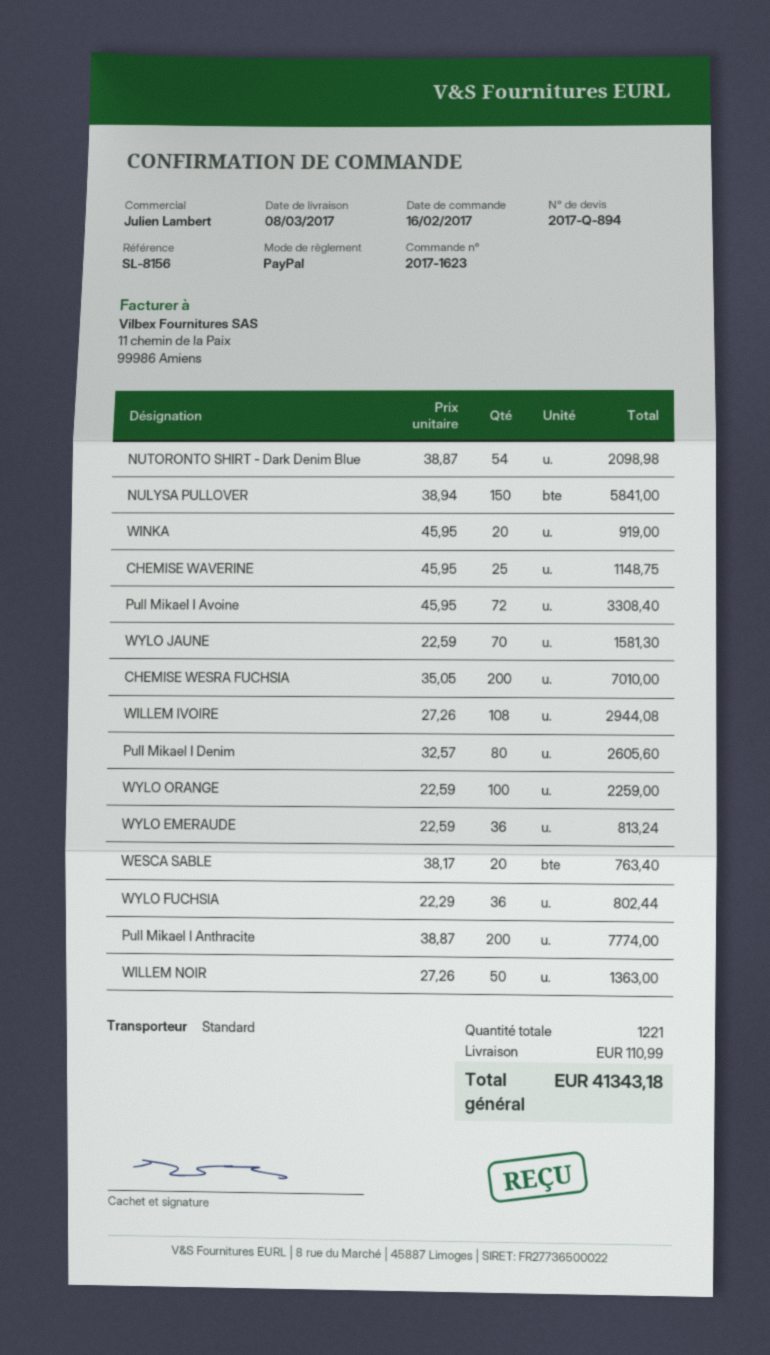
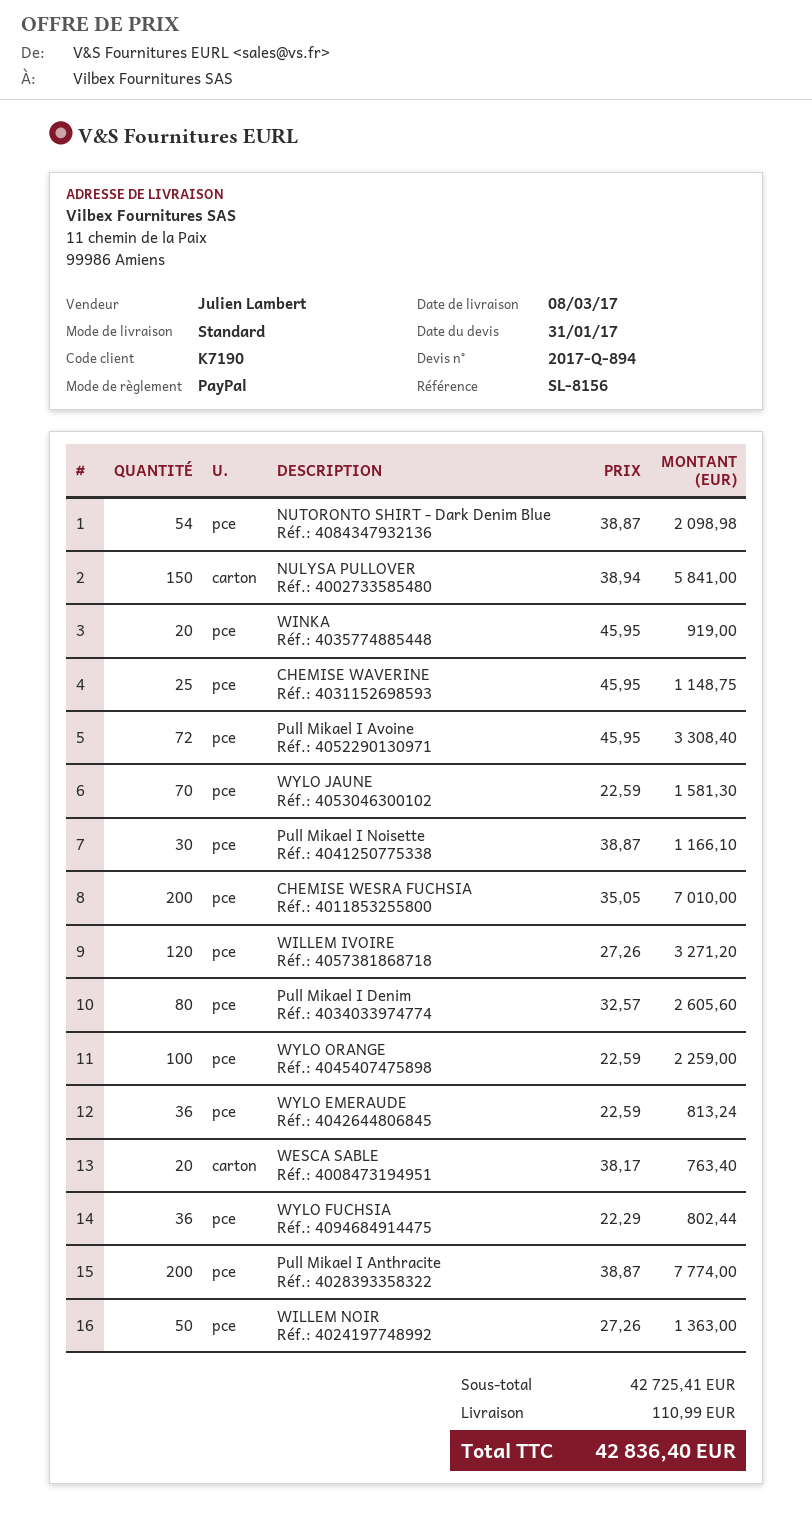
WILLEM IVOIRE: 108 x 27.26 = 2944.08 -> 120 x 27.26 = 3271.20
Pull Mikael I Noisette: none -> 30 x 38.87 = 1166.10
total: 41343.18 -> 42836.40

